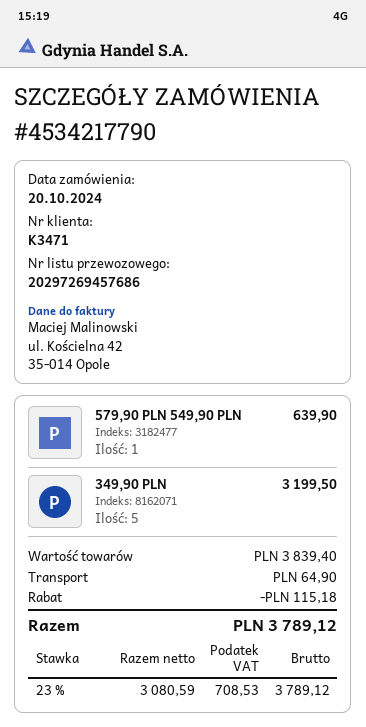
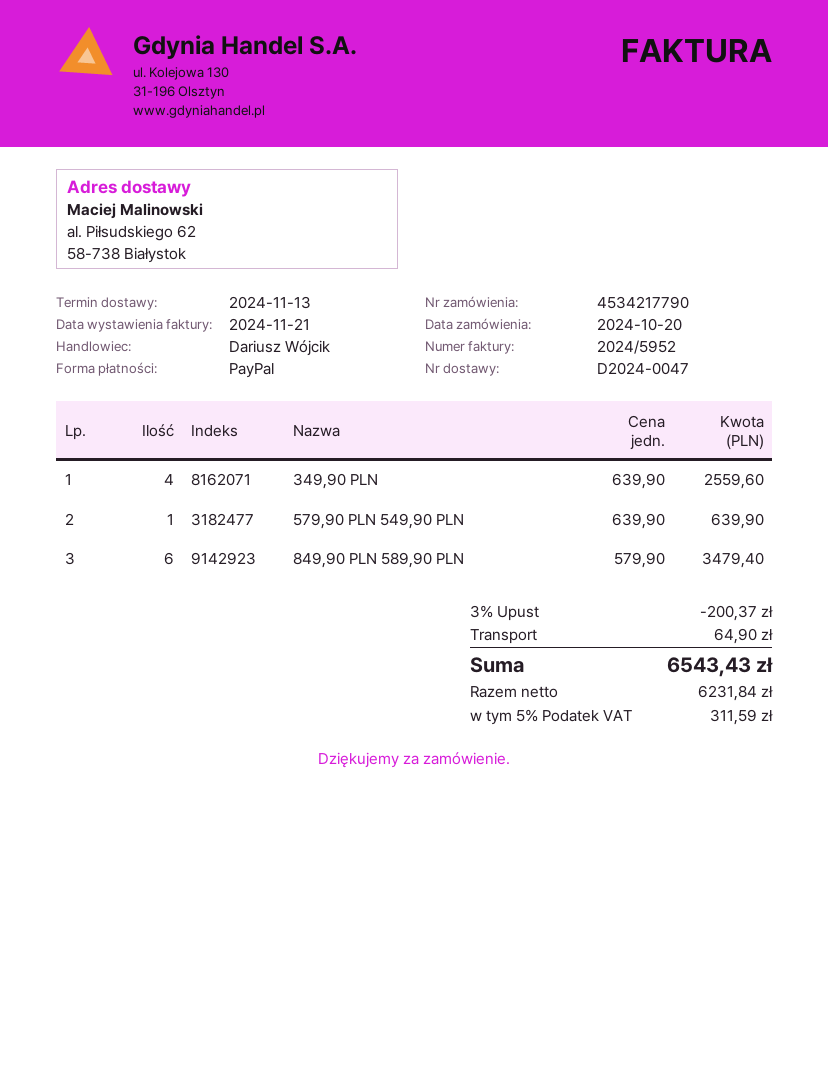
349,90 PLN: 5 for 3199.50 -> 4 for 2559.60
849,90 PLN 589,90 PLN: none -> 6 for 3479.40
discount: 115.18 -> 200.37
net: 3080.59 -> 6231.84
tax: 23% = 708.53 -> 5% = 311.59
total: 3789.12 -> 6543.43

